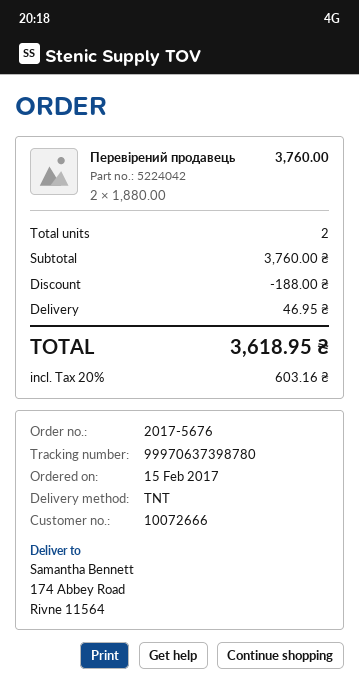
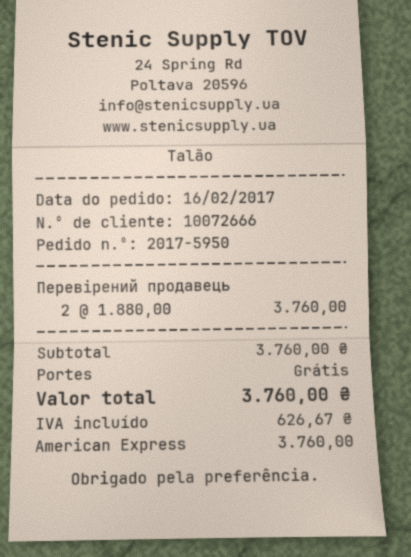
order number: 2017-5676 -> 2017-5950
order date: 2017-02-15 -> 2017-02-16
discount: 188.00 -> none
shipping: 46.95 -> 0.00
tax: 603.16 -> 626.67
total: 3618.95 -> 3760.00

